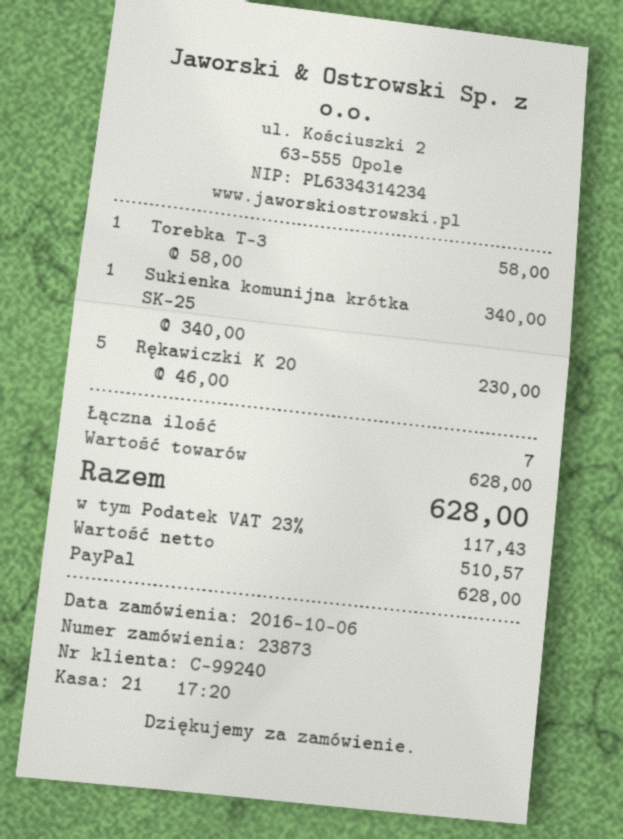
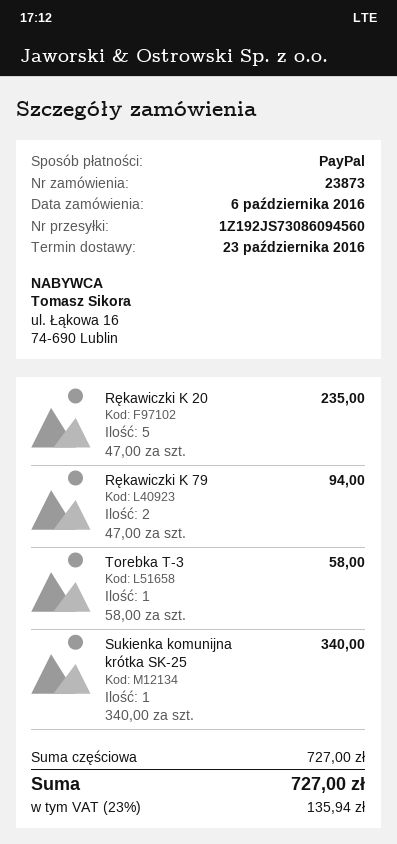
Rękawiczki K 20: 5 x 46.00 = 230.00 -> 5 x 47.00 = 235.00
Rękawiczki K 79: none -> 2 x 47.00 = 94.00
subtotal: 628.00 -> 727.00
tax: 23% = 117.43 -> 23% = 135.94
total: 628.00 -> 727.00

